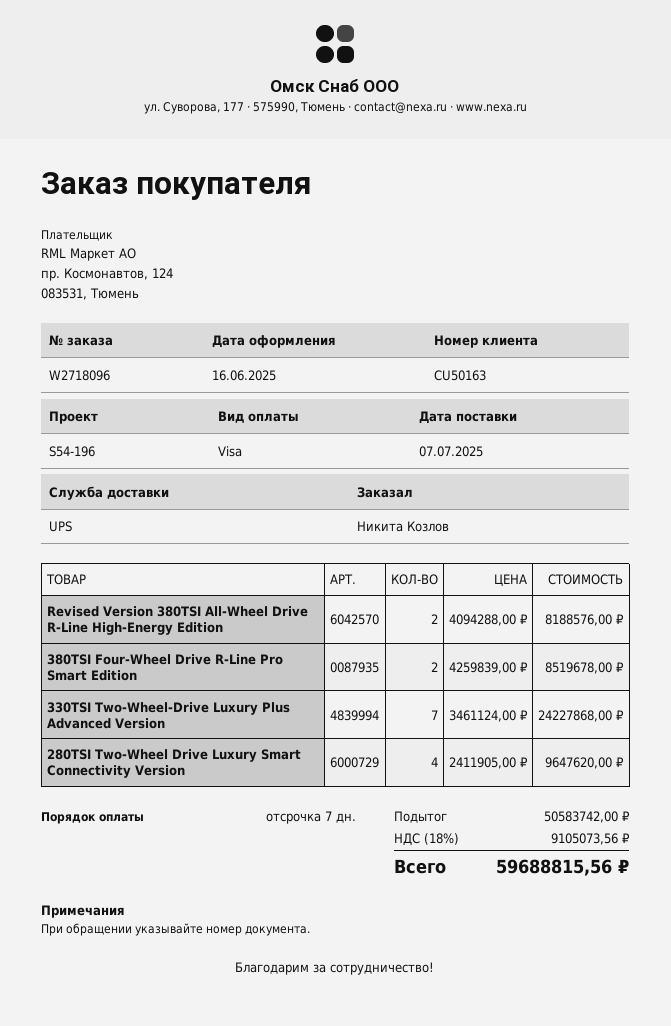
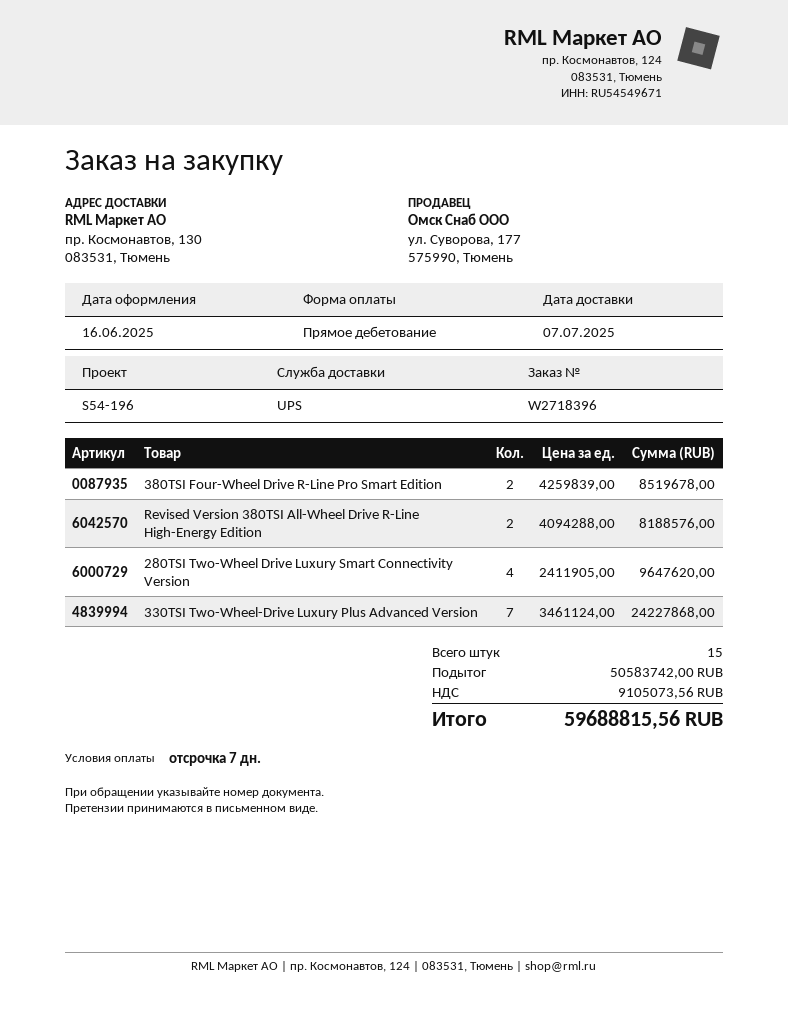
order number: W2718096 -> W2718396
payment method: Visa -> direct debit

